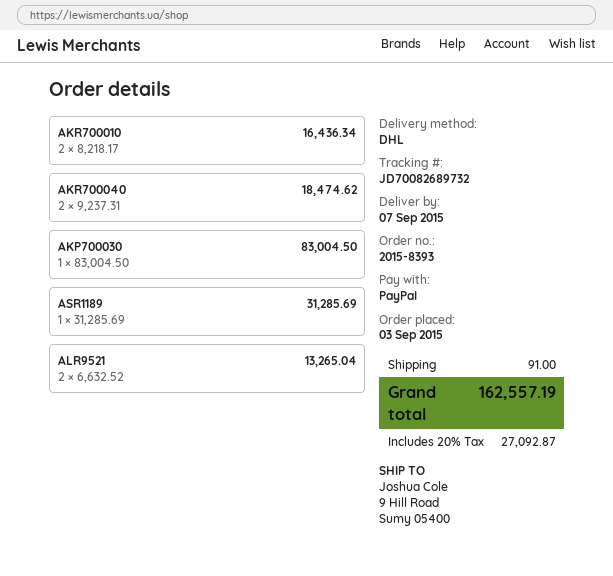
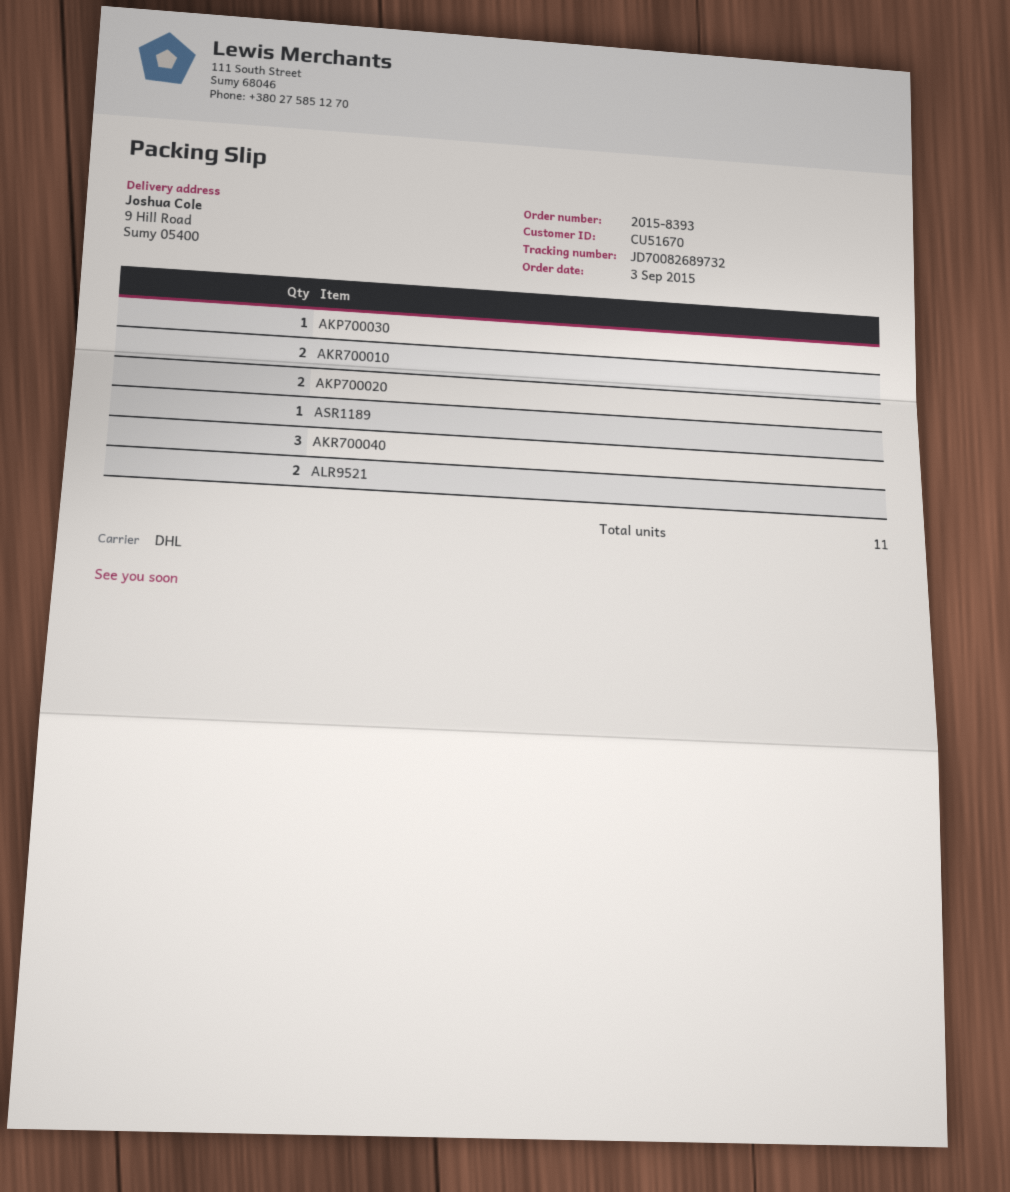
AKR700040: 2 -> 3
AKP700020: none -> 2

